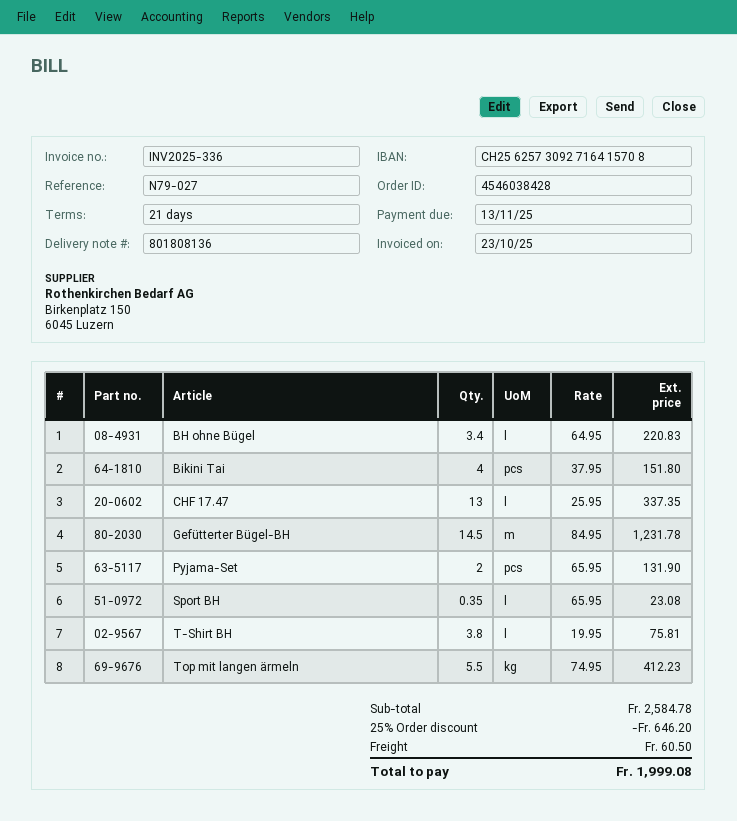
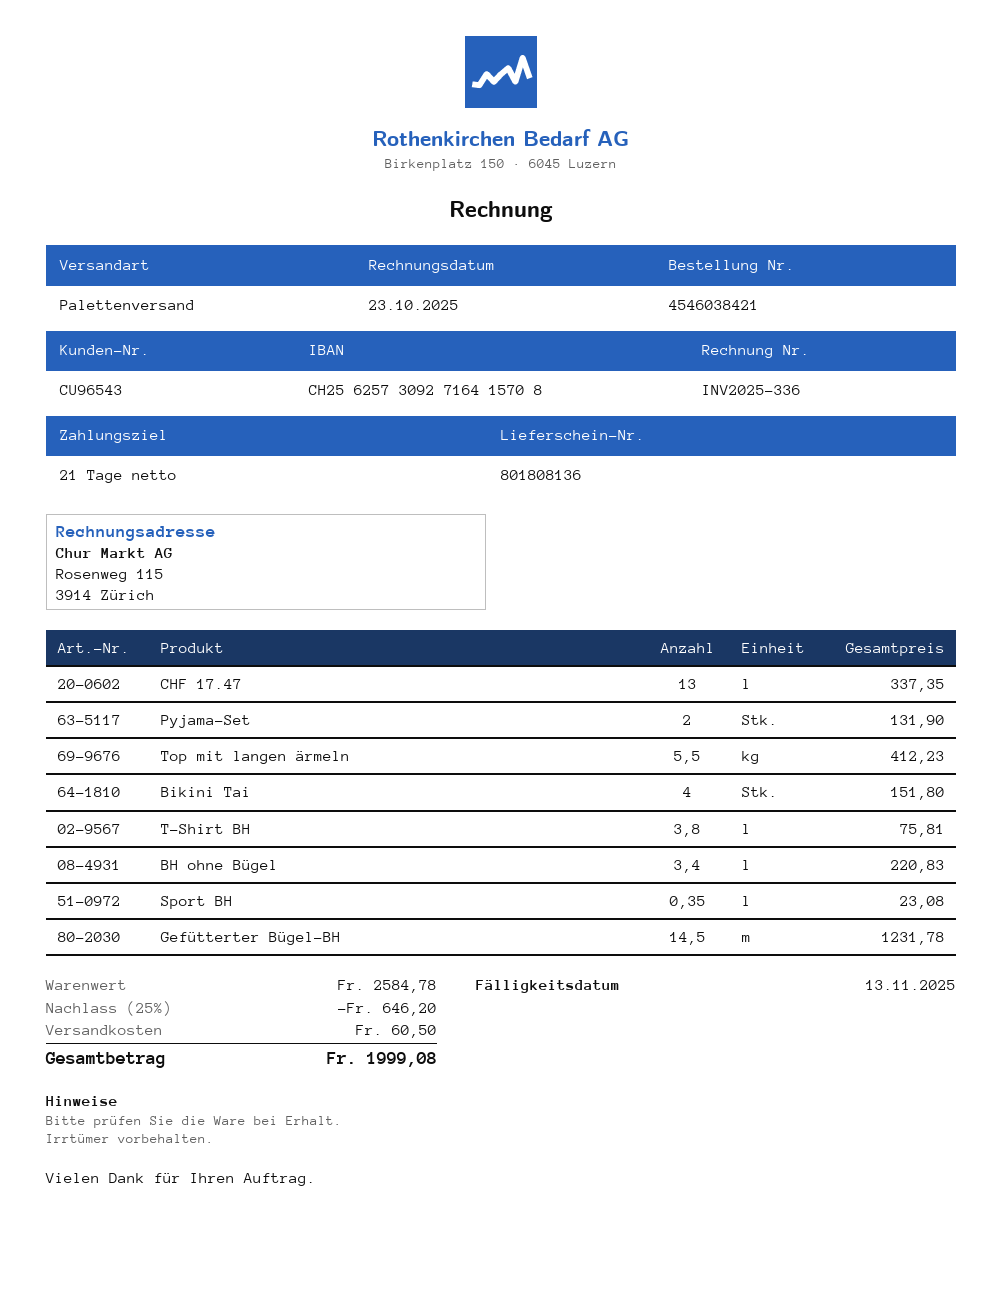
order number: 4546038428 -> 4546038421

